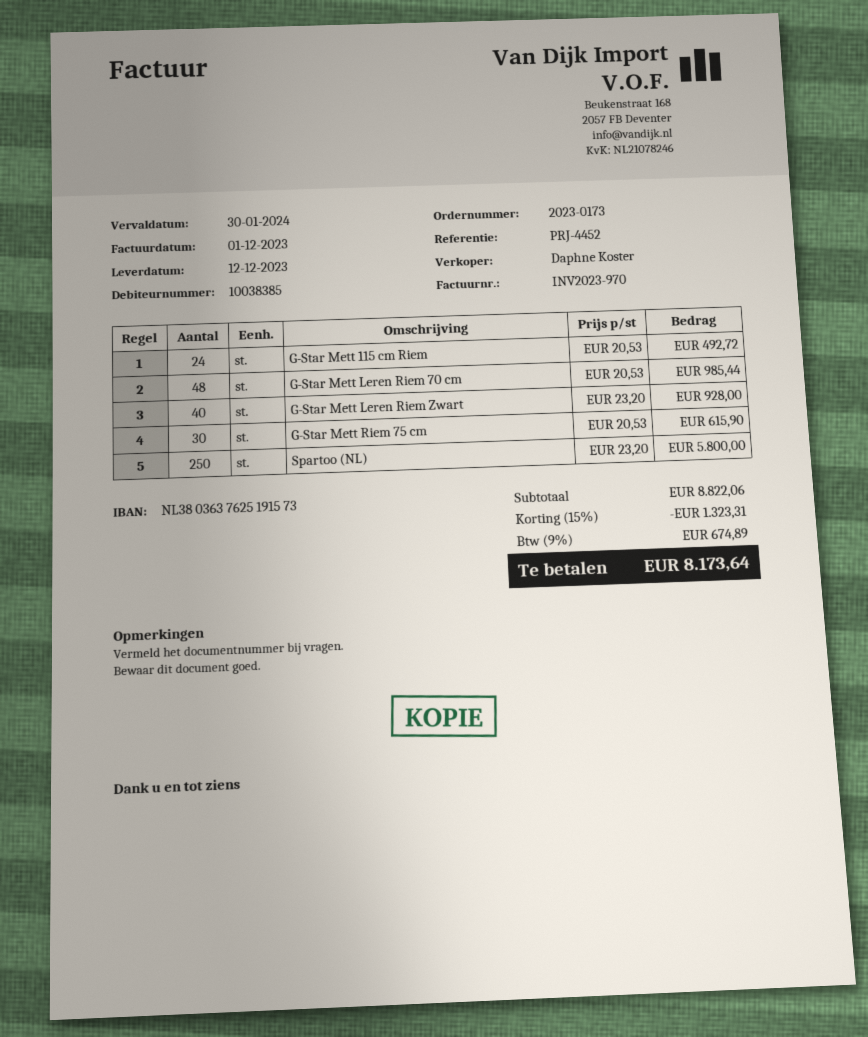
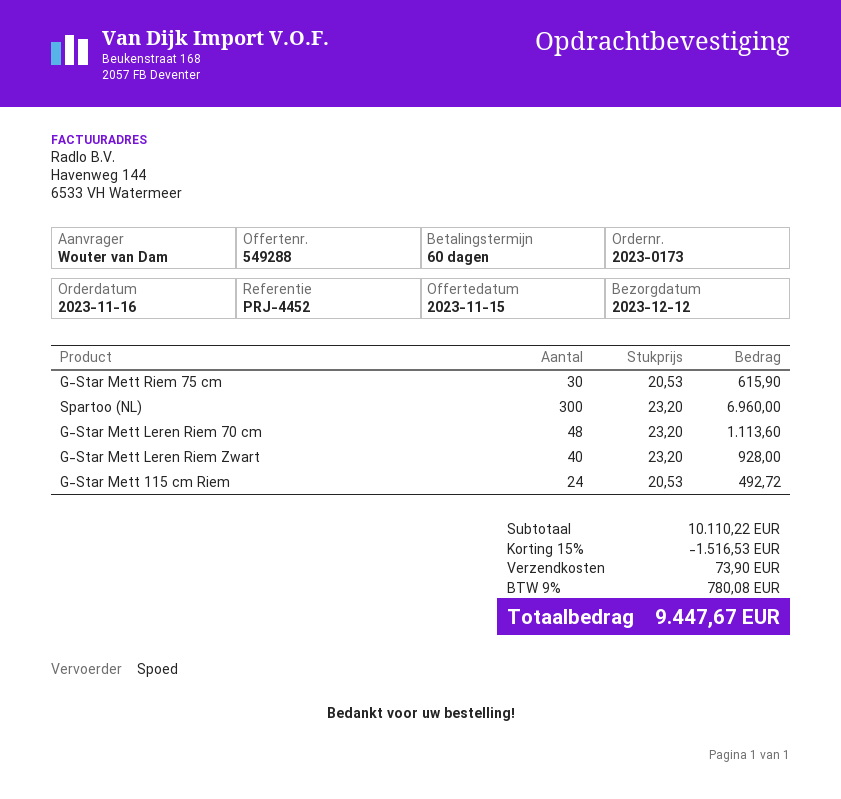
G-Star Mett Leren Riem 70 cm: 48 x 20.53 = 985.44 -> 48 x 23.20 = 1113.60
Spartoo (NL): 250 x 23.20 = 5800.00 -> 300 x 23.20 = 6960.00
subtotal: 8822.06 -> 10110.22
discount: 15% = 1323.31 -> 15% = 1516.53
shipping: none -> 73.90
tax: 9% = 674.89 -> 9% = 780.08
total: 8173.64 -> 9447.67

